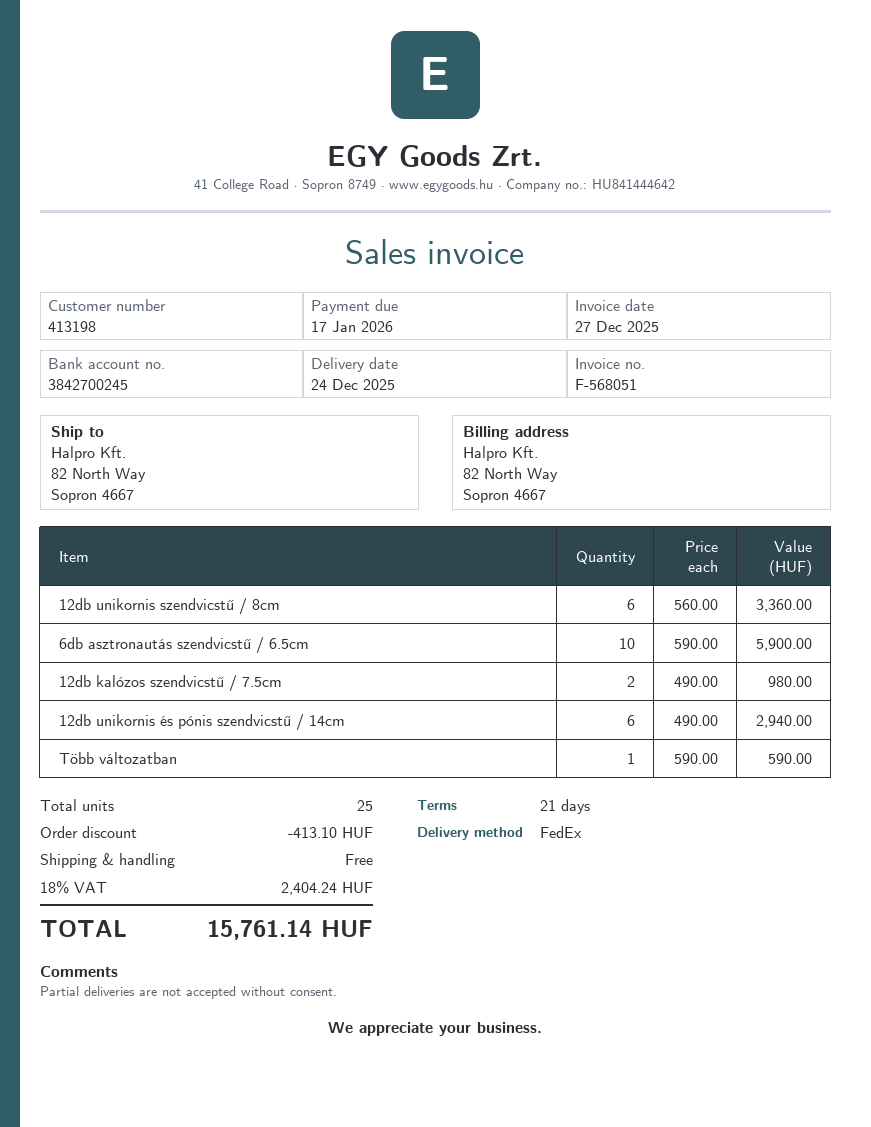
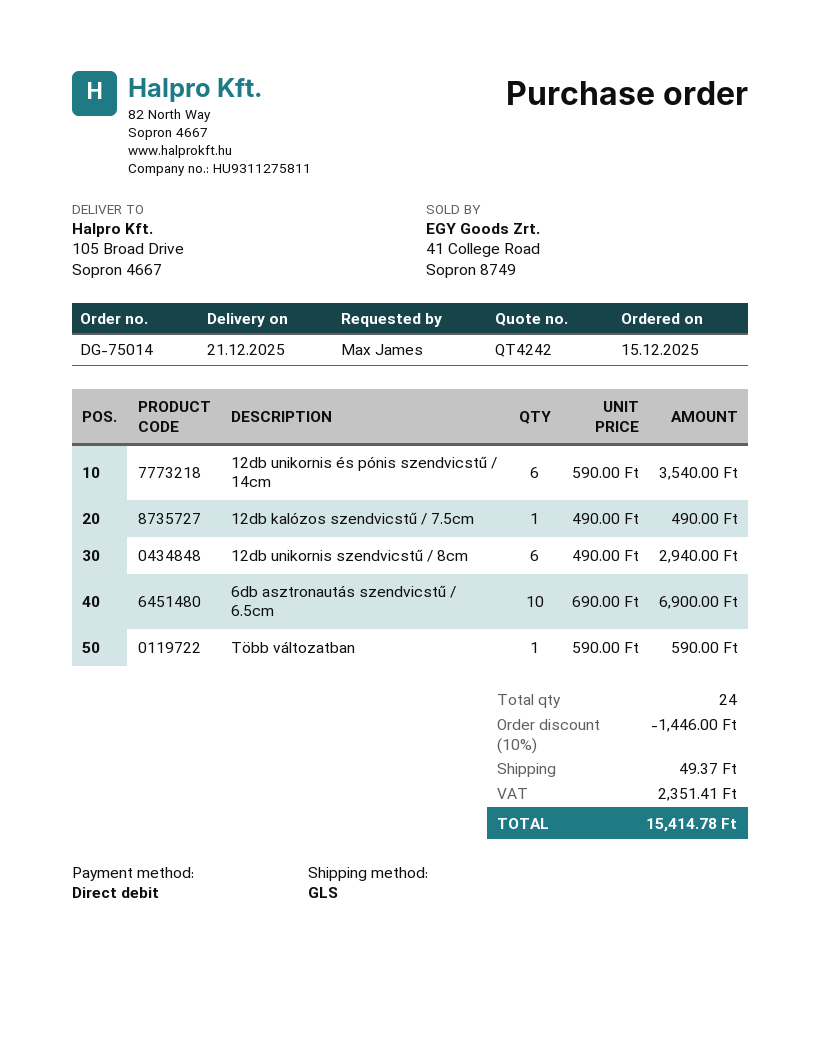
delivery date: 2025-12-24 -> 2025-12-21
shipping method: FedEx -> GLS
ship to: 82 North Way, Sopron 4667 -> 105 Broad Drive, Sopron 4667
12db unikornis szendvicstű / 8cm: 6 x 560.00 = 3360.00 -> 6 x 490.00 = 2940.00
6db asztronautás szendvicstű / 6.5cm: 10 x 590.00 = 5900.00 -> 10 x 690.00 = 6900.00
12db kalózos szendvicstű / 7.5cm: 2 x 490.00 = 980.00 -> 1 x 490.00 = 490.00
12db unikornis és pónis szendvicstű / 14cm: 6 x 490.00 = 2940.00 -> 6 x 590.00 = 3540.00
total quantity: 25 -> 24
discount: 413.10 -> 1446.00
shipping: 0.00 -> 49.37
tax: 2404.24 -> 2351.41
total: 15761.14 -> 15414.78

